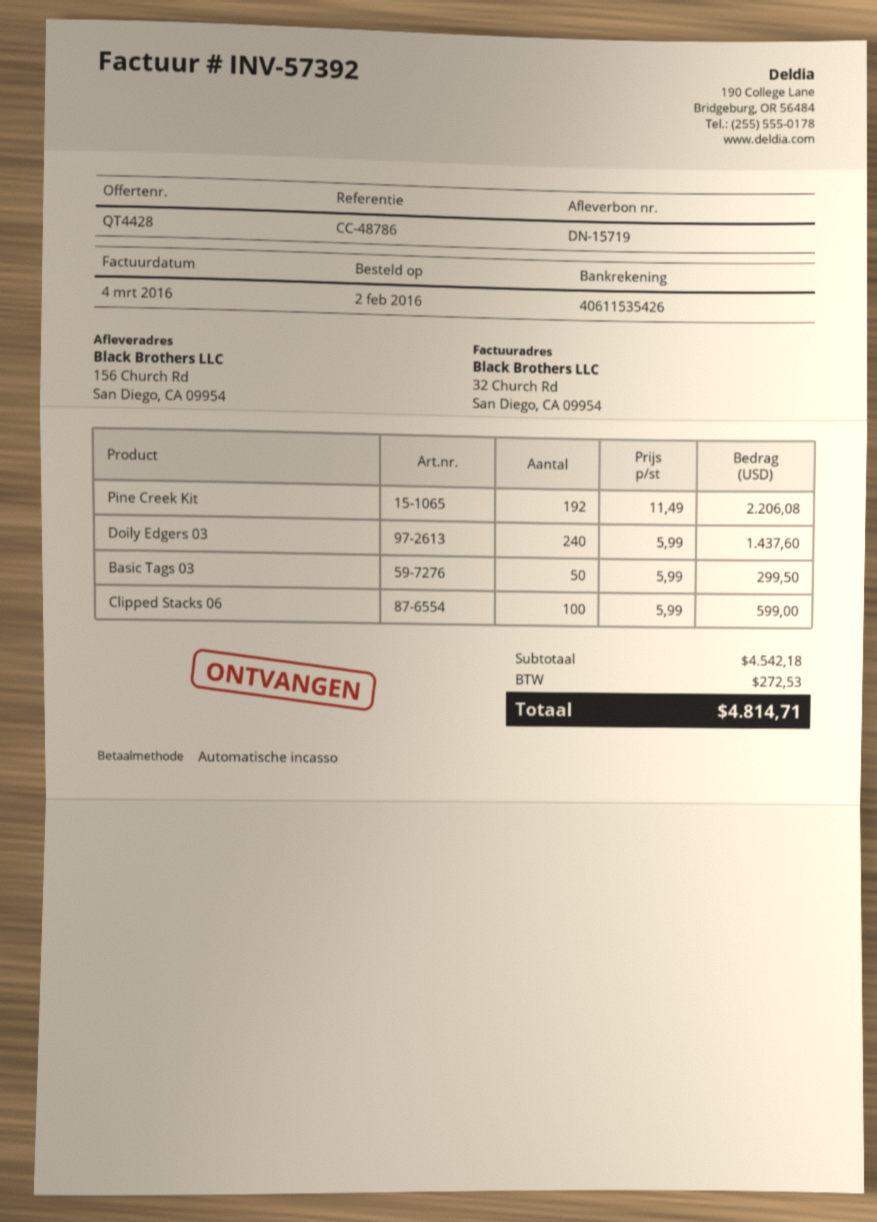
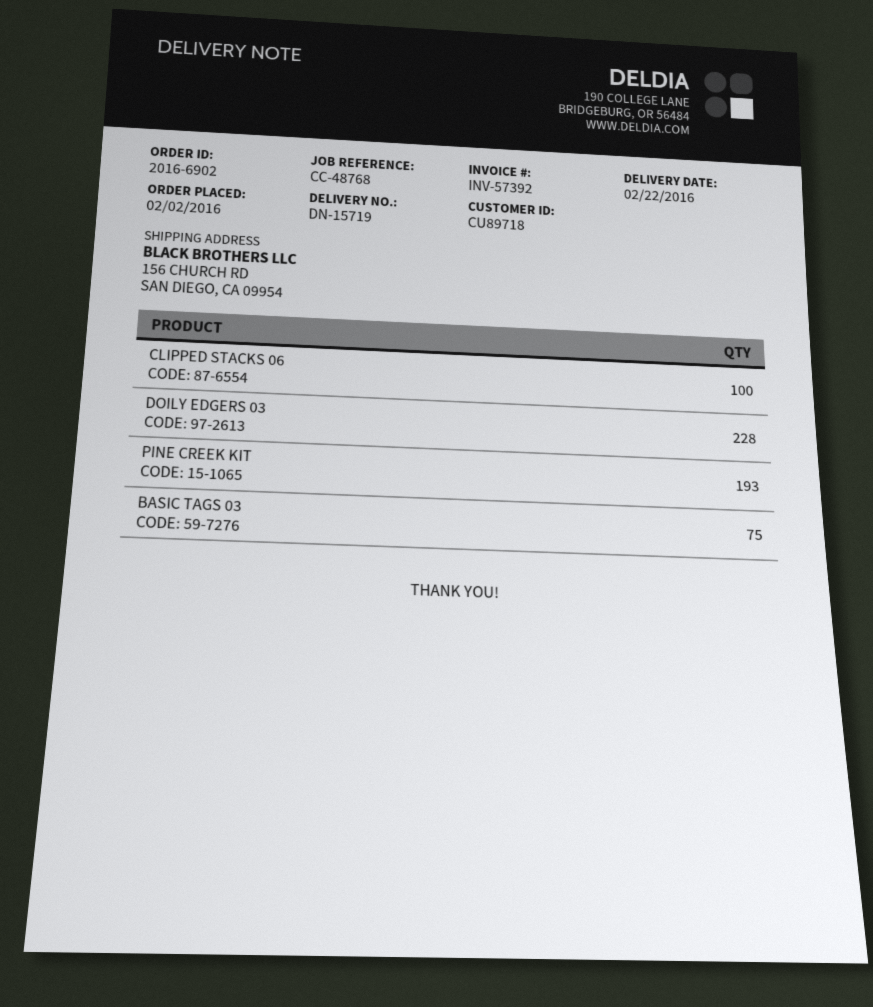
reference: CC-48786 -> CC-48768
Pine Creek Kit: 192 -> 193
Doily Edgers 03: 240 -> 228
Basic Tags 03: 50 -> 75

